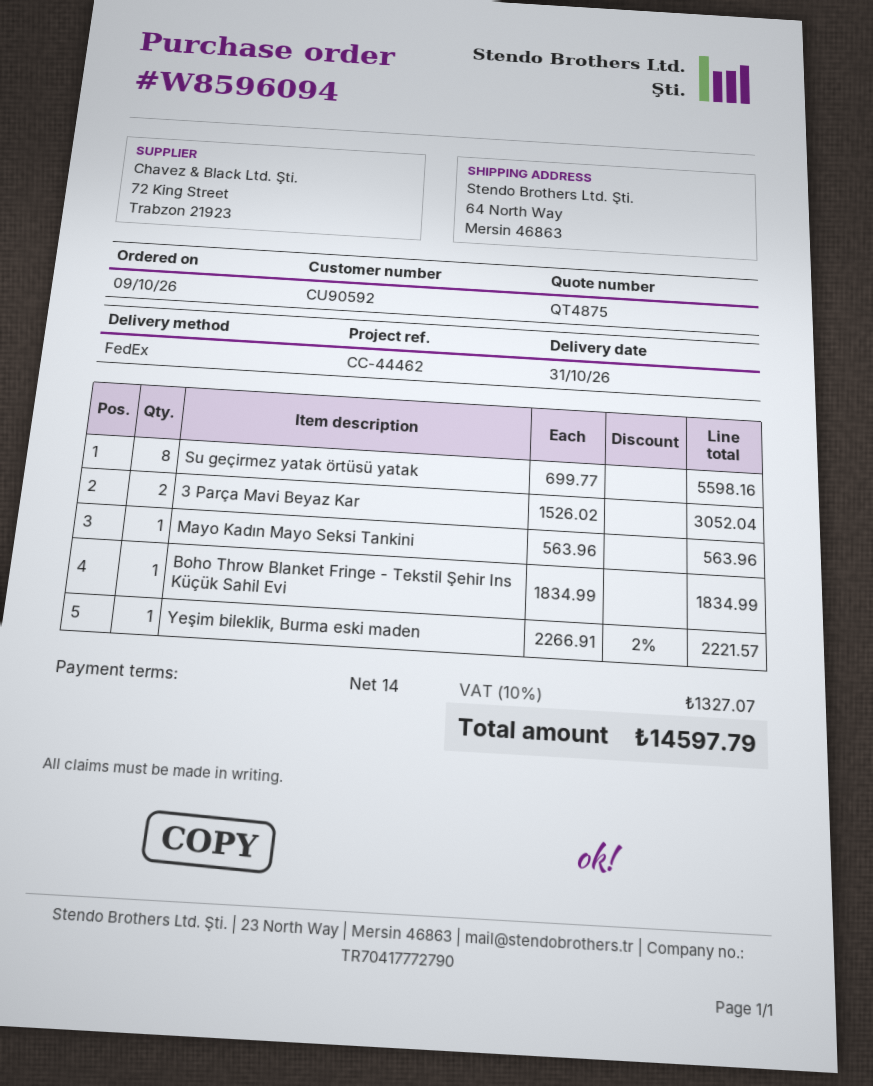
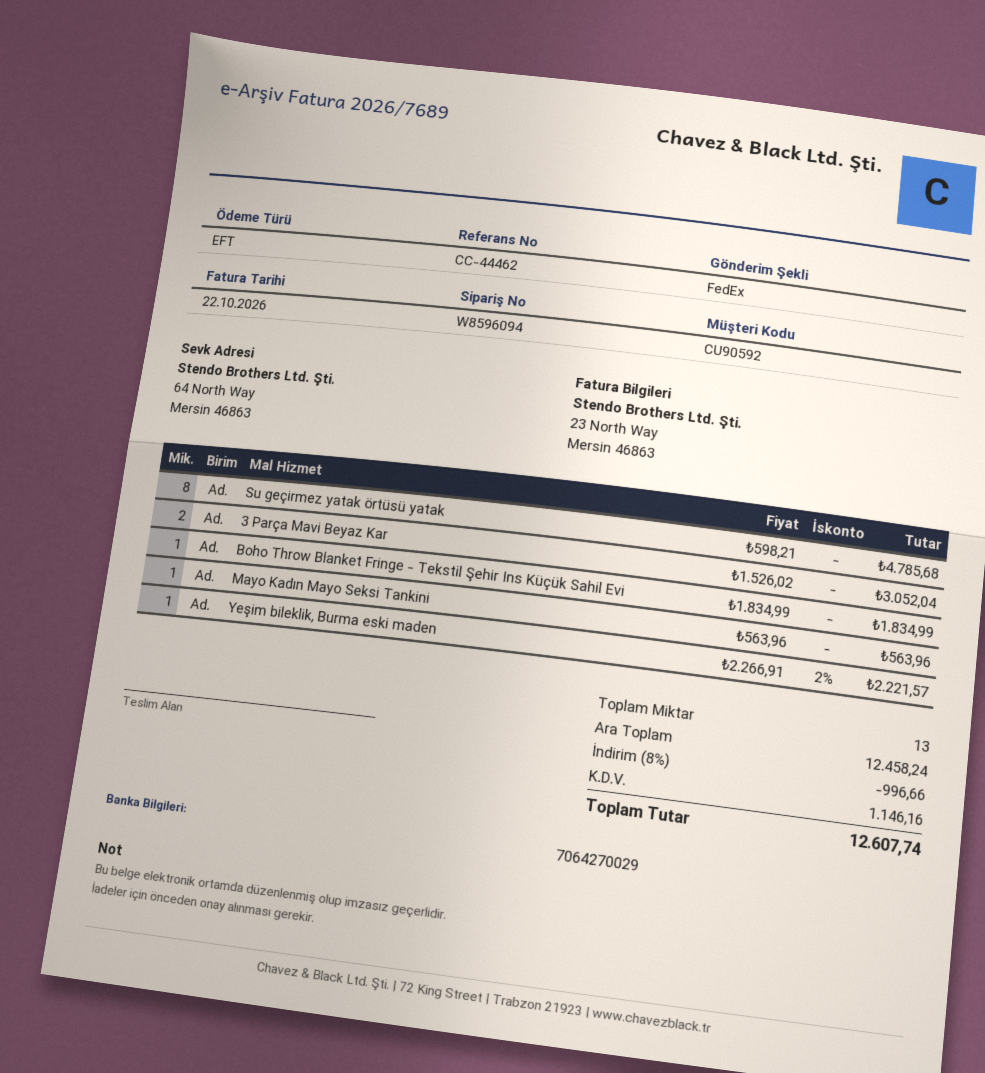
Su geçirmez yatak örtüsü yatak: 8 x 699.77 = 5598.16 -> 8 x 598.21 = 4785.68
discount: none -> 8% = 996.66
tax: 1327.07 -> 1146.16
total: 14597.79 -> 12607.74

